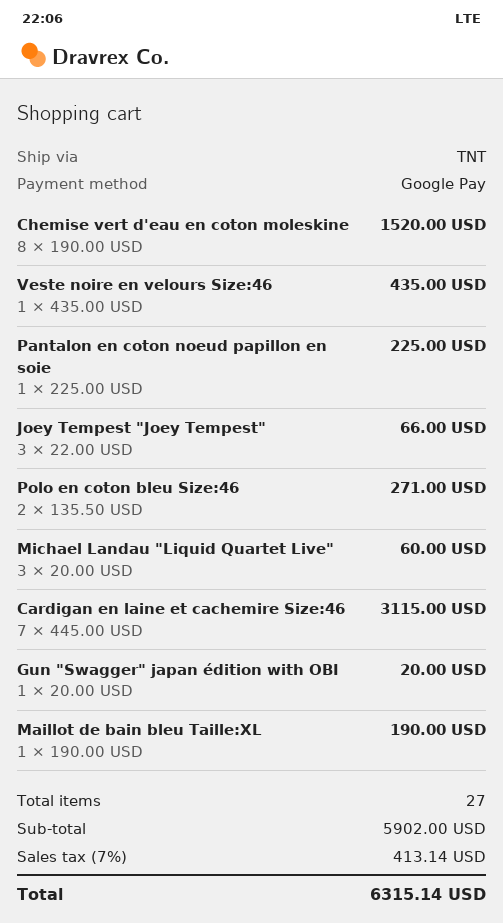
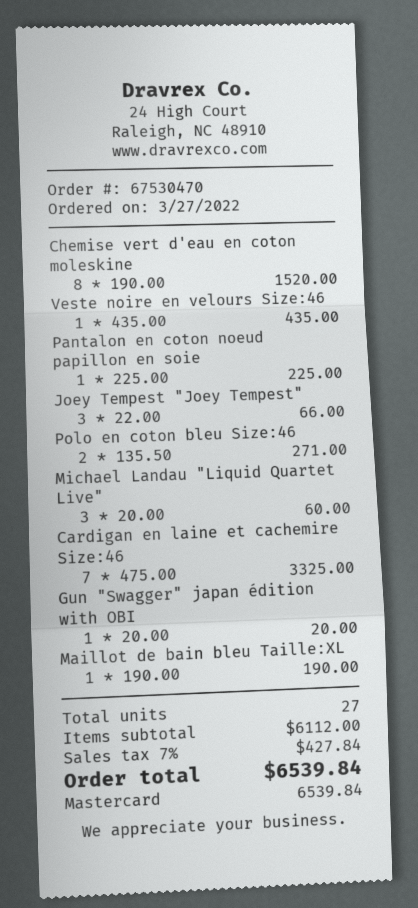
payment method: Google Pay -> Mastercard
Cardigan en laine et cachemire Size:46: 7 x 445.00 = 3115.00 -> 7 x 475.00 = 3325.00
subtotal: 5902.00 -> 6112.00
tax: 7% = 413.14 -> 7% = 427.84
total: 6315.14 -> 6539.84

